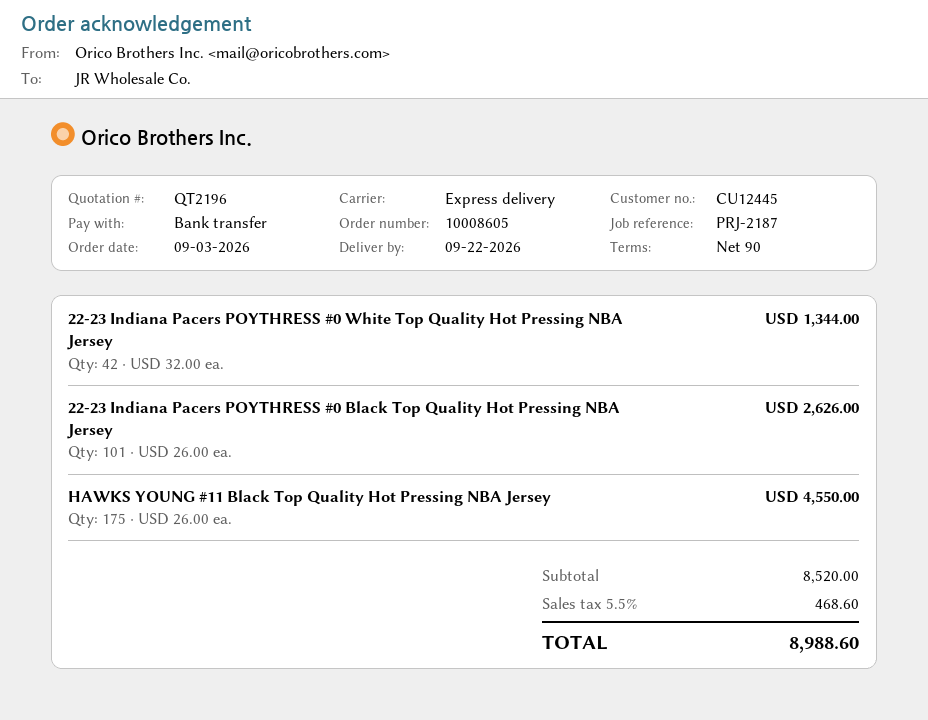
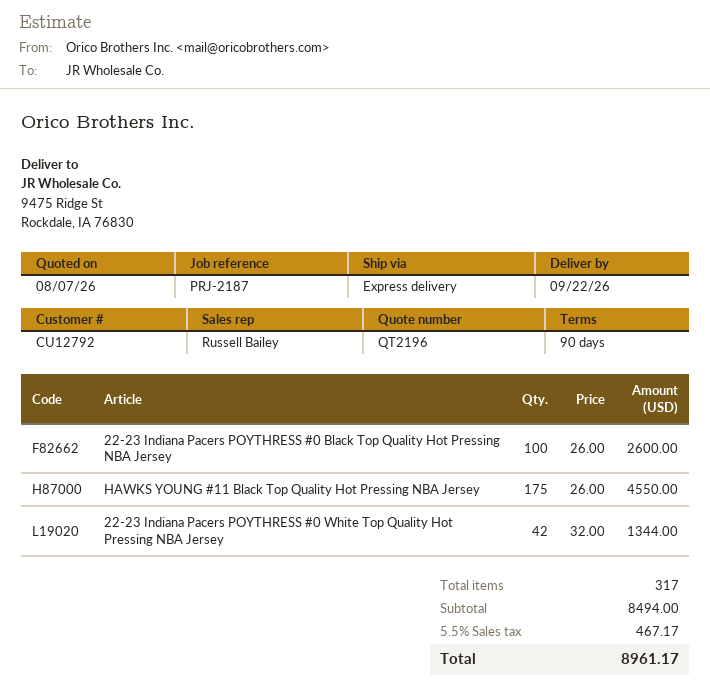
customer number: CU12445 -> CU12792
22-23 Indiana Pacers POYTHRESS #0 Black Top Quality Hot Pressing NBA Jersey: 101 x 26.00 = 2626.00 -> 100 x 26.00 = 2600.00
subtotal: 8520.00 -> 8494.00
tax: 5.5% = 468.60 -> 5.5% = 467.17
total: 8988.60 -> 8961.17

